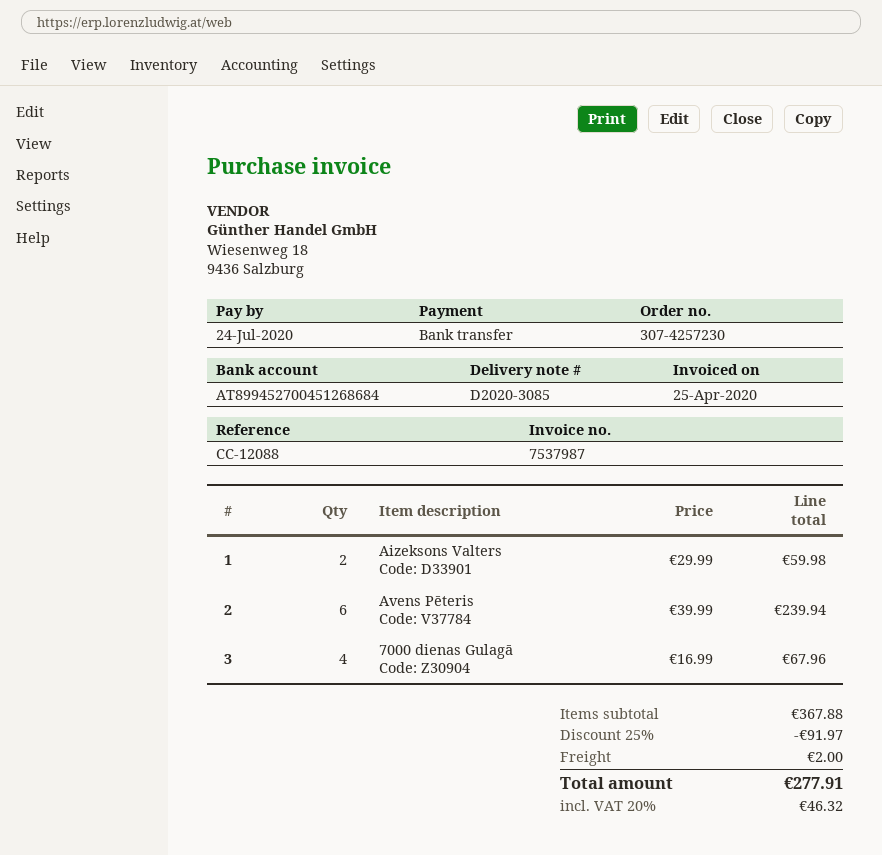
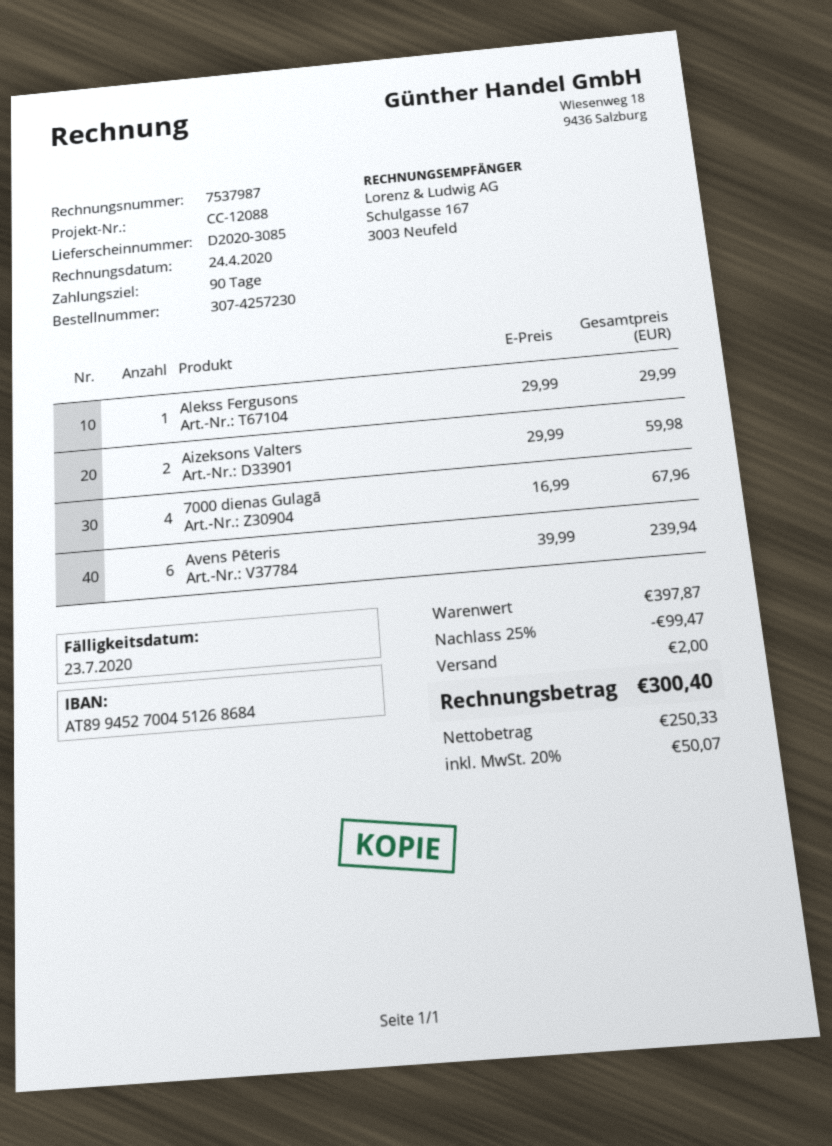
invoice date: 2020-04-25 -> 2020-04-24
due date: 2020-07-24 -> 2020-07-23
Alekss Fergusons: none -> 1 x 29.99 = 29.99
subtotal: 367.88 -> 397.87
discount: 25% = 91.97 -> 25% = 99.47
tax: 20% = 46.32 -> 20% = 50.07
total: 277.91 -> 300.40

